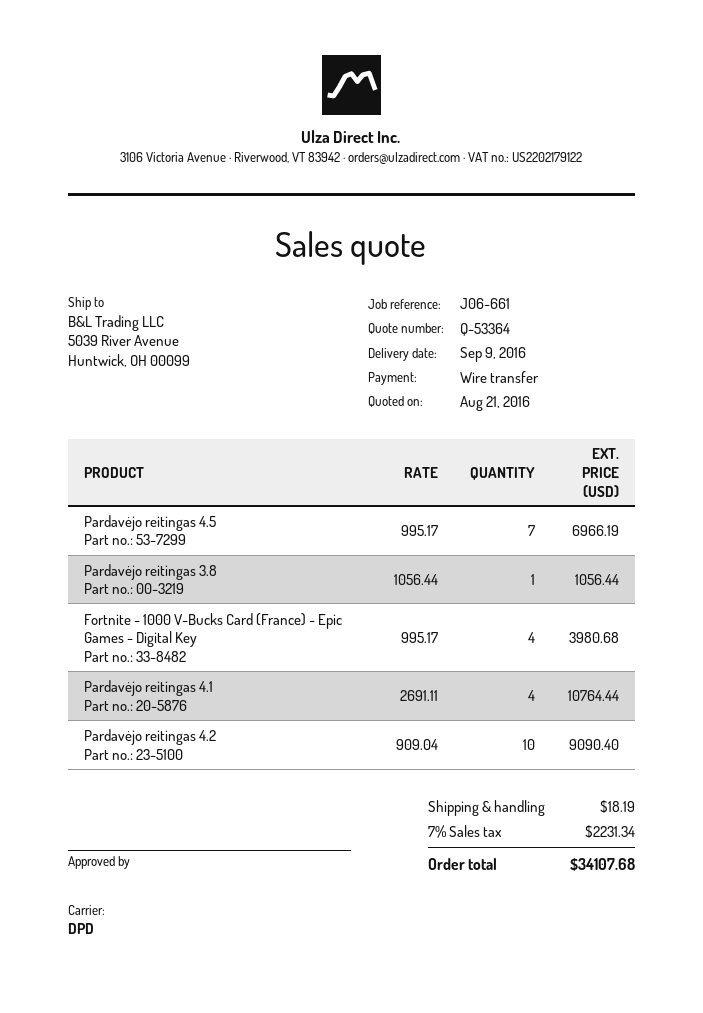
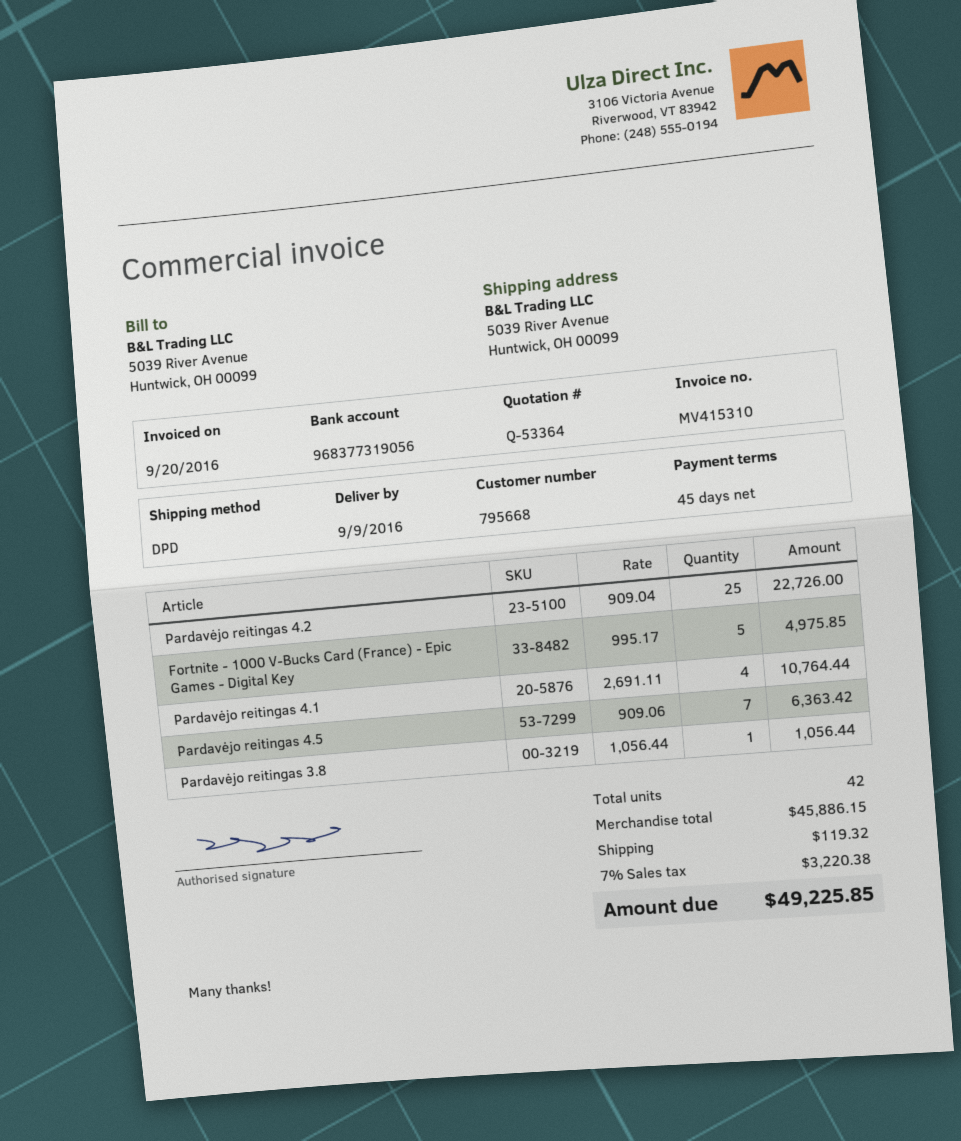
Pardavėjo reitingas 4.5: 7 x 995.17 = 6966.19 -> 7 x 909.06 = 6363.42
Fortnite - 1000 V-Bucks Card (France) - Epic Games - Digital Key: 4 x 995.17 = 3980.68 -> 5 x 995.17 = 4975.85
Pardavėjo reitingas 4.2: 10 x 909.04 = 9090.40 -> 25 x 909.04 = 22726.00
shipping: 18.19 -> 119.32
tax: 7% = 2231.34 -> 7% = 3220.38
total: 34107.68 -> 49225.85

